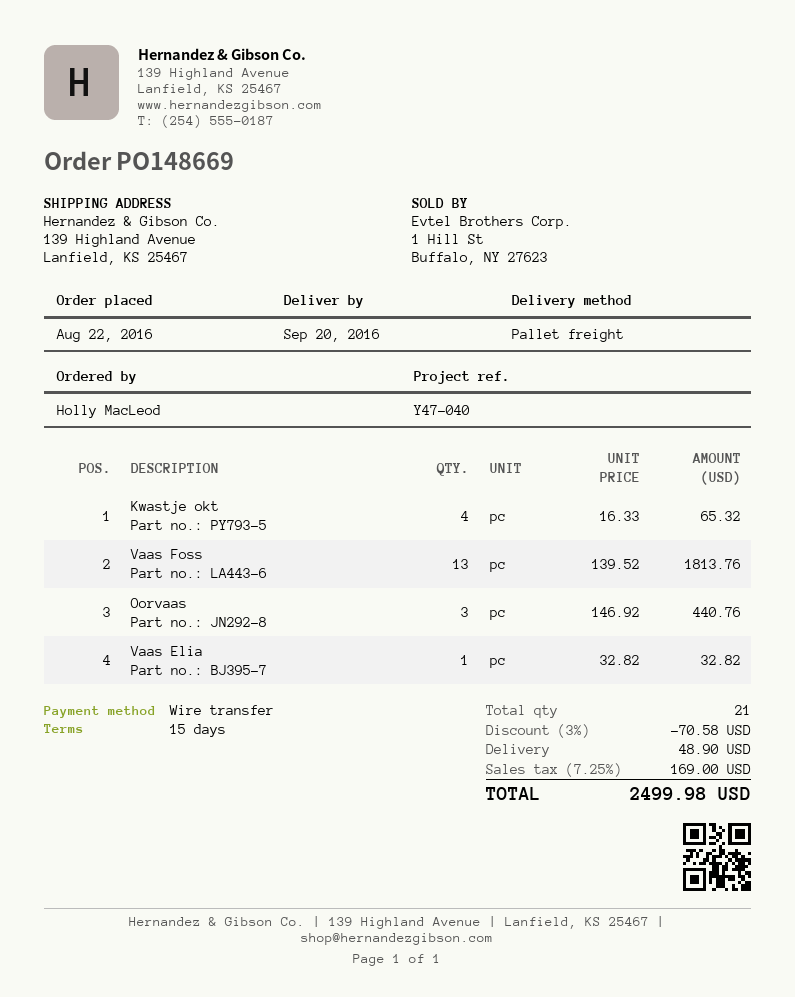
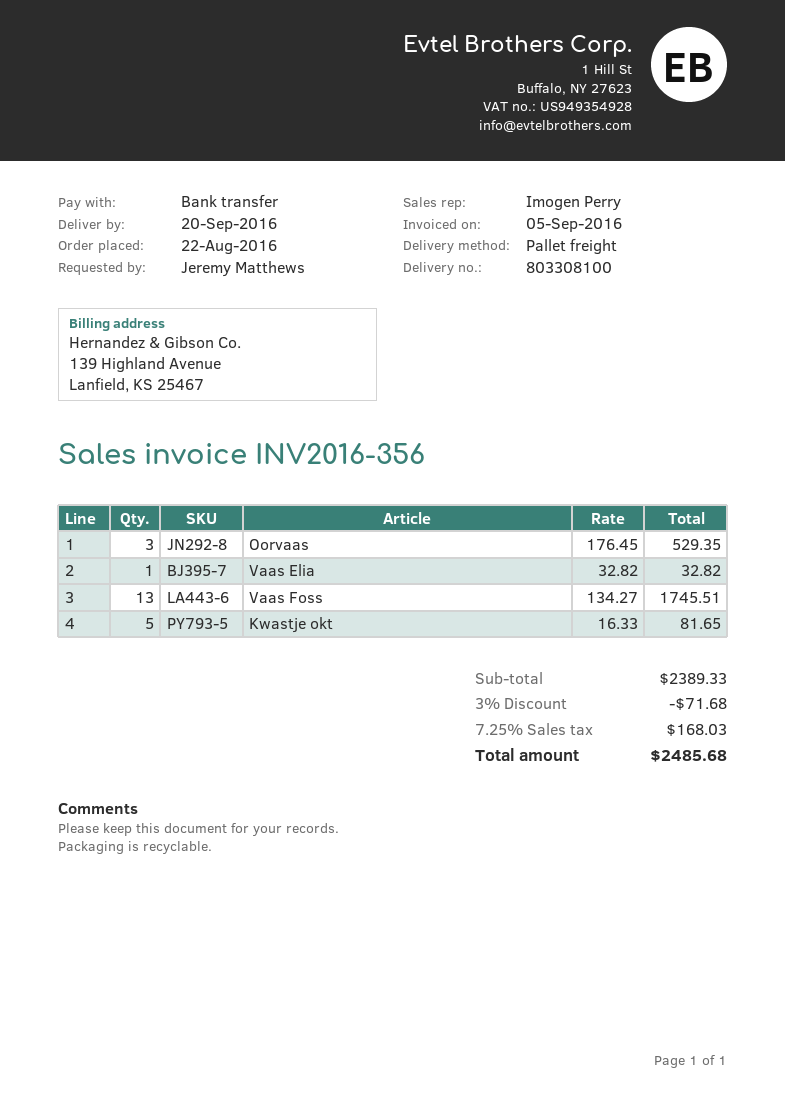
ordered by: Holly MacLeod -> Jeremy Matthews
Kwastje okt: 4 x 16.33 = 65.32 -> 5 x 16.33 = 81.65
Vaas Foss: 13 x 139.52 = 1813.76 -> 13 x 134.27 = 1745.51
Oorvaas: 3 x 146.92 = 440.76 -> 3 x 176.45 = 529.35
discount: 3% = 70.58 -> 3% = 71.68
shipping: 48.90 -> none
tax: 7.25% = 169.00 -> 7.25% = 168.03
total: 2499.98 -> 2485.68

